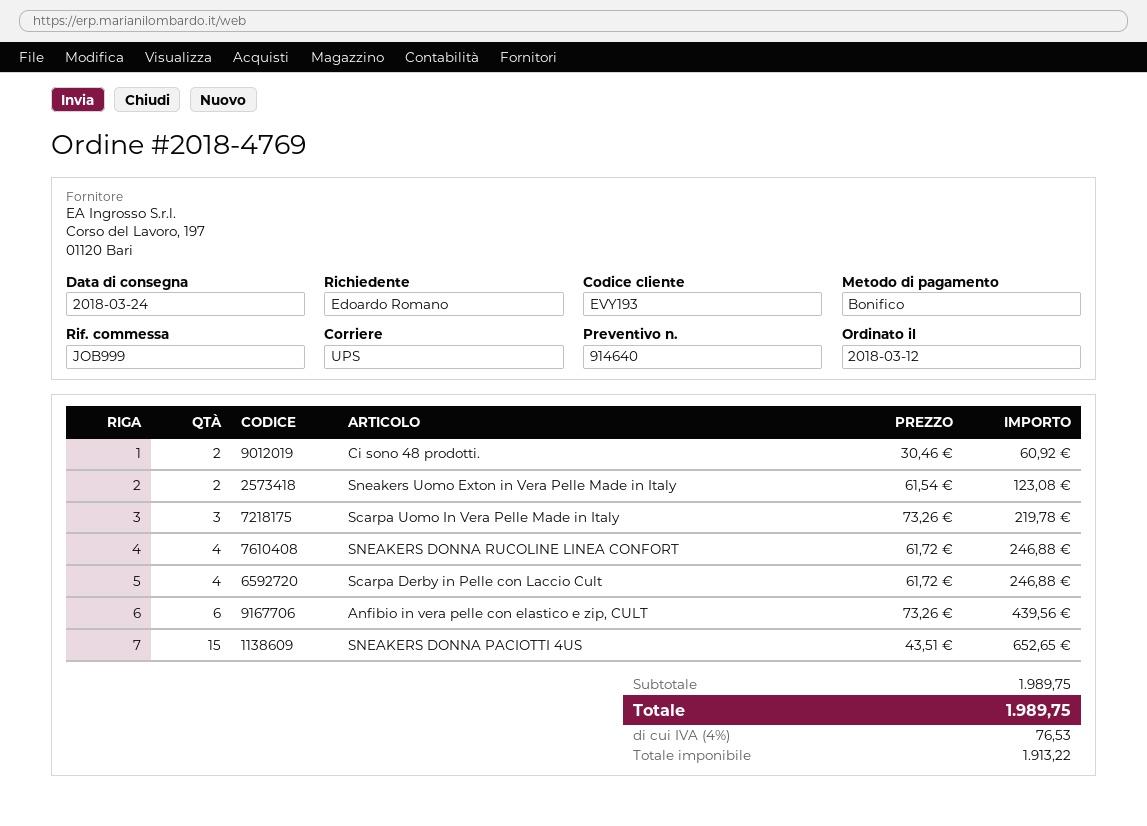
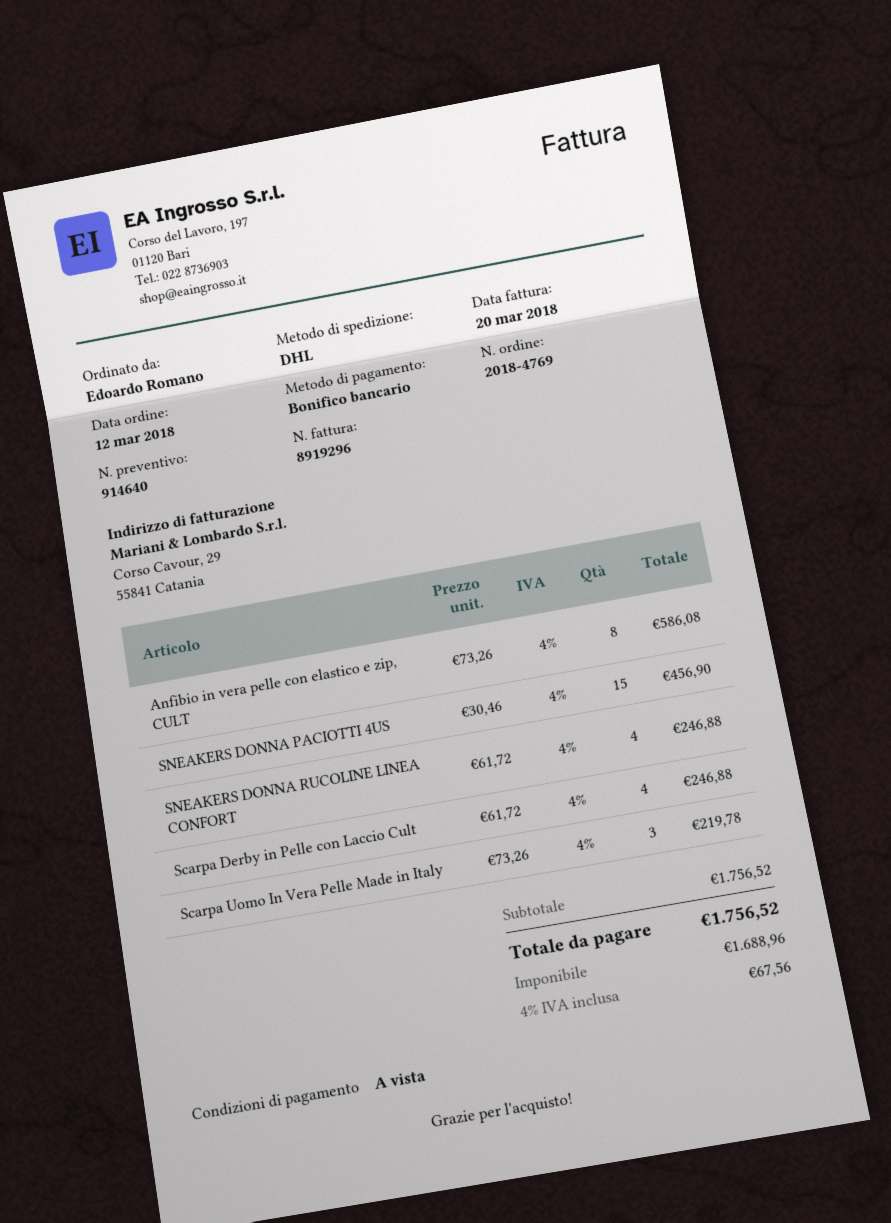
shipping method: UPS -> DHL
Ci sono 48 prodotti.: 2 x 30.46 = 60.92 -> none
Sneakers Uomo Exton in Vera Pelle Made in Italy: 2 x 61.54 = 123.08 -> none
Anfibio in vera pelle con elastico e zip, CULT: 6 x 73.26 = 439.56 -> 8 x 73.26 = 586.08
SNEAKERS DONNA PACIOTTI 4US: 15 x 43.51 = 652.65 -> 15 x 30.46 = 456.90
subtotal: 1989.75 -> 1756.52
net: 1913.22 -> 1688.96
tax: 4% = 76.53 -> 4% = 67.56
total: 1989.75 -> 1756.52

